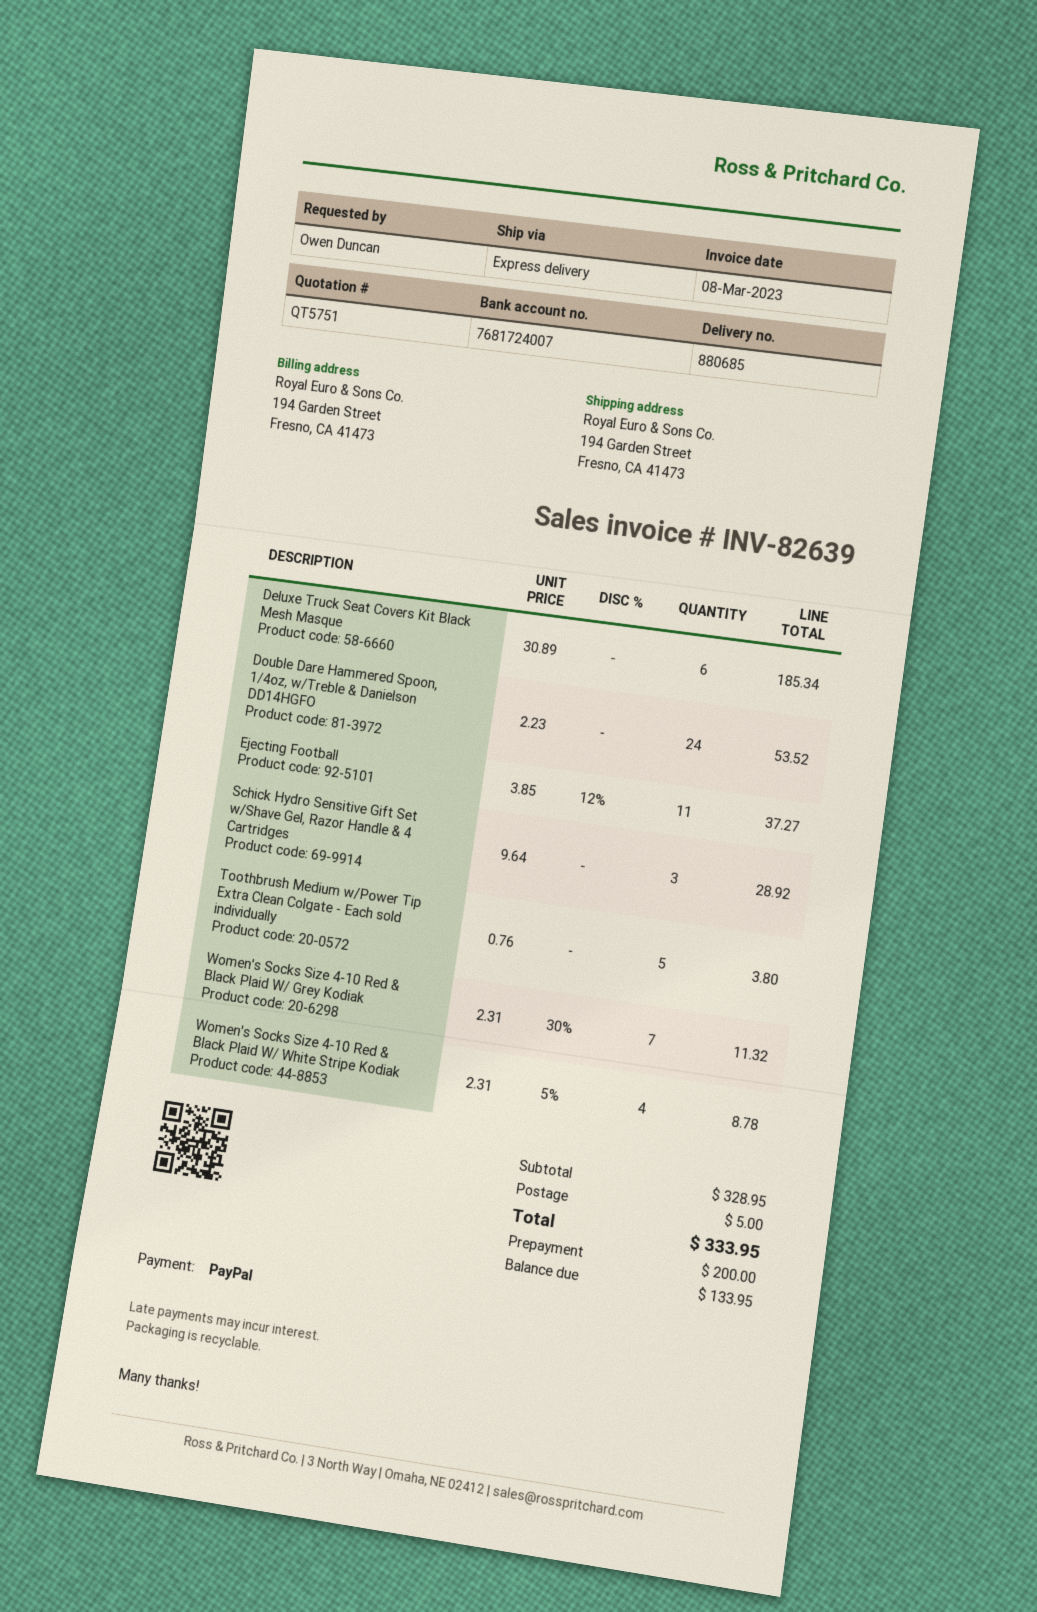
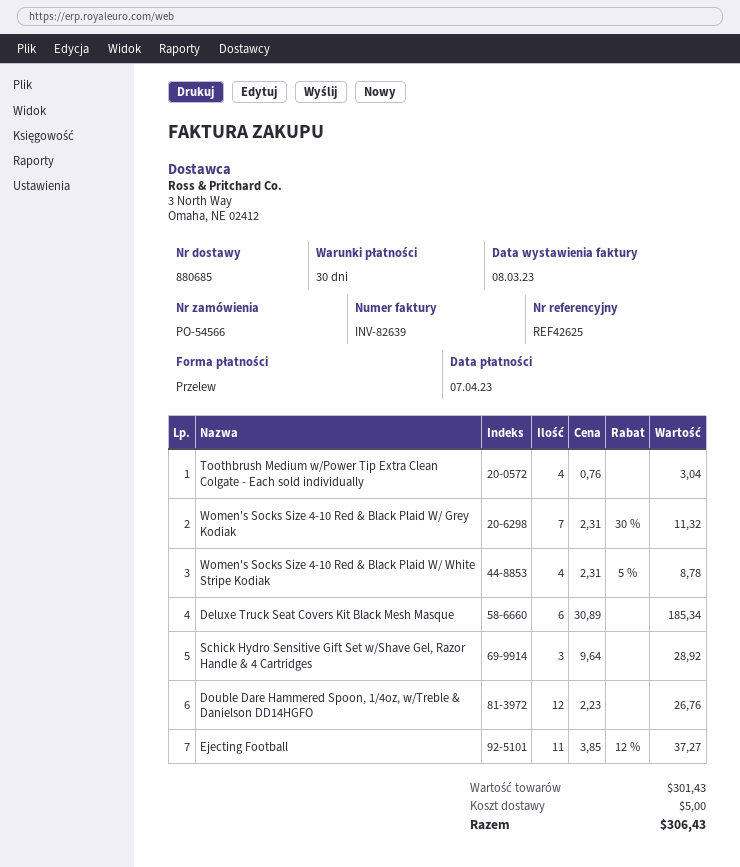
payment method: PayPal -> bank transfer
Double Dare Hammered Spoon, 1/4oz, w/Treble & Danielson DD14HGFO: 24 x 2.23 = 53.52 -> 12 x 2.23 = 26.76
Toothbrush Medium w/Power Tip Extra Clean Colgate - Each sold individually: 5 x 0.76 = 3.80 -> 4 x 0.76 = 3.04
subtotal: 328.95 -> 301.43
total: 333.95 -> 306.43

